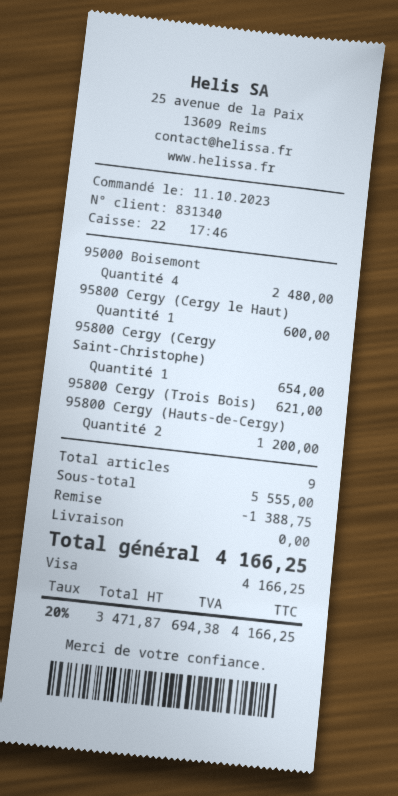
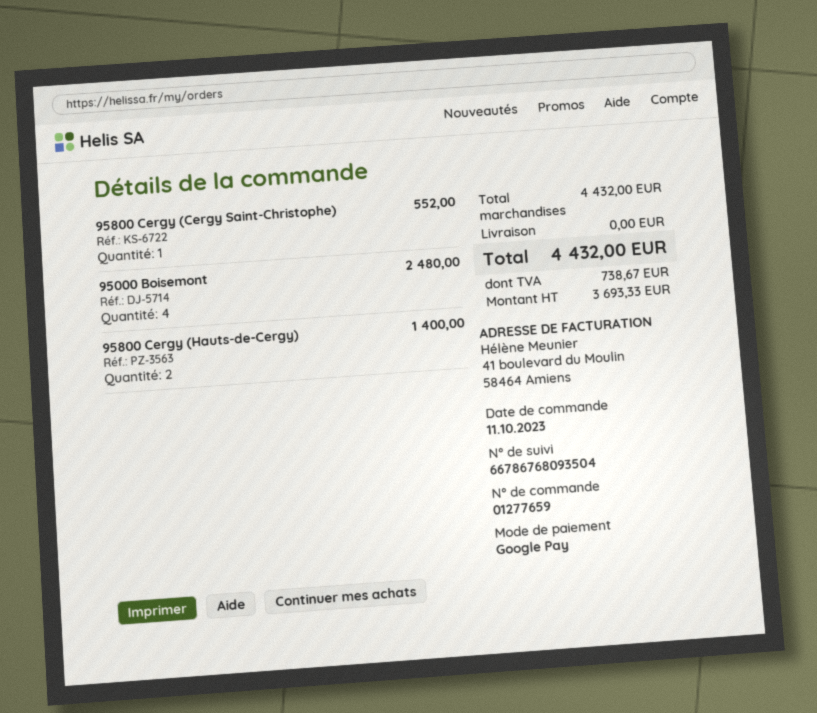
payment method: Visa -> Google Pay
95800 Cergy (Cergy le Haut): 1 for 600.00 -> none
95800 Cergy (Cergy Saint-Christophe): 1 for 654.00 -> 1 for 552.00
95800 Cergy (Trois Bois): 1 for 621.00 -> none
95800 Cergy (Hauts-de-Cergy): 2 for 1200.00 -> 2 for 1400.00
subtotal: 5555.00 -> 4432.00
discount: 1388.75 -> none
net: 3471.87 -> 3693.33
tax: 694.38 -> 738.67
total: 4166.25 -> 4432.00

